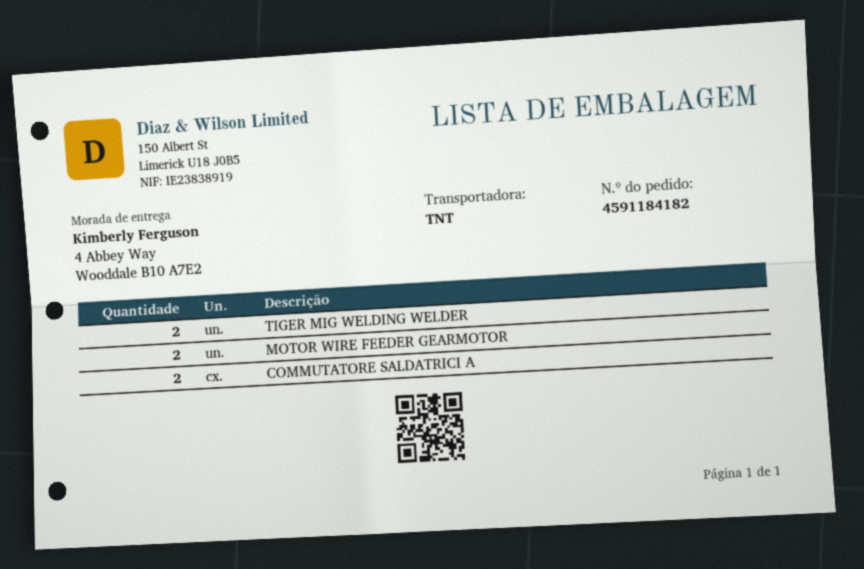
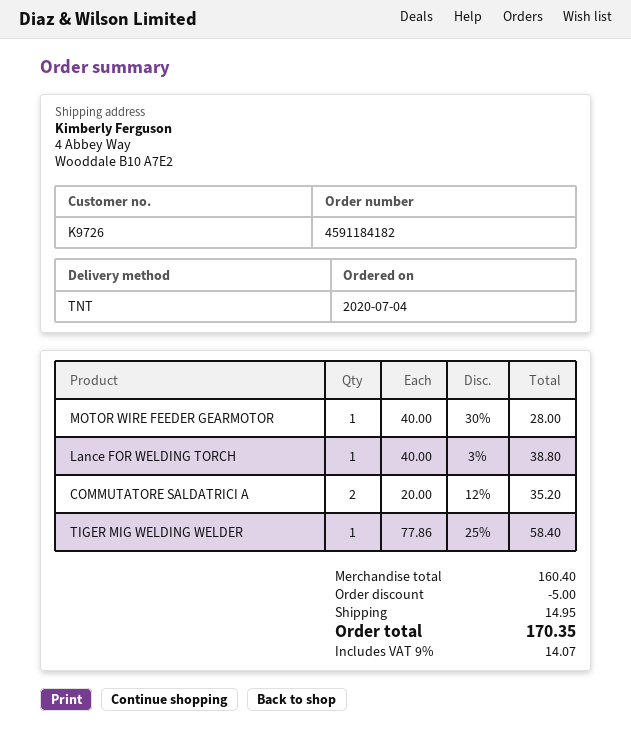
TIGER MIG WELDING WELDER: 2 -> 1
MOTOR WIRE FEEDER GEARMOTOR: 2 -> 1
Lance FOR WELDING TORCH: none -> 1

